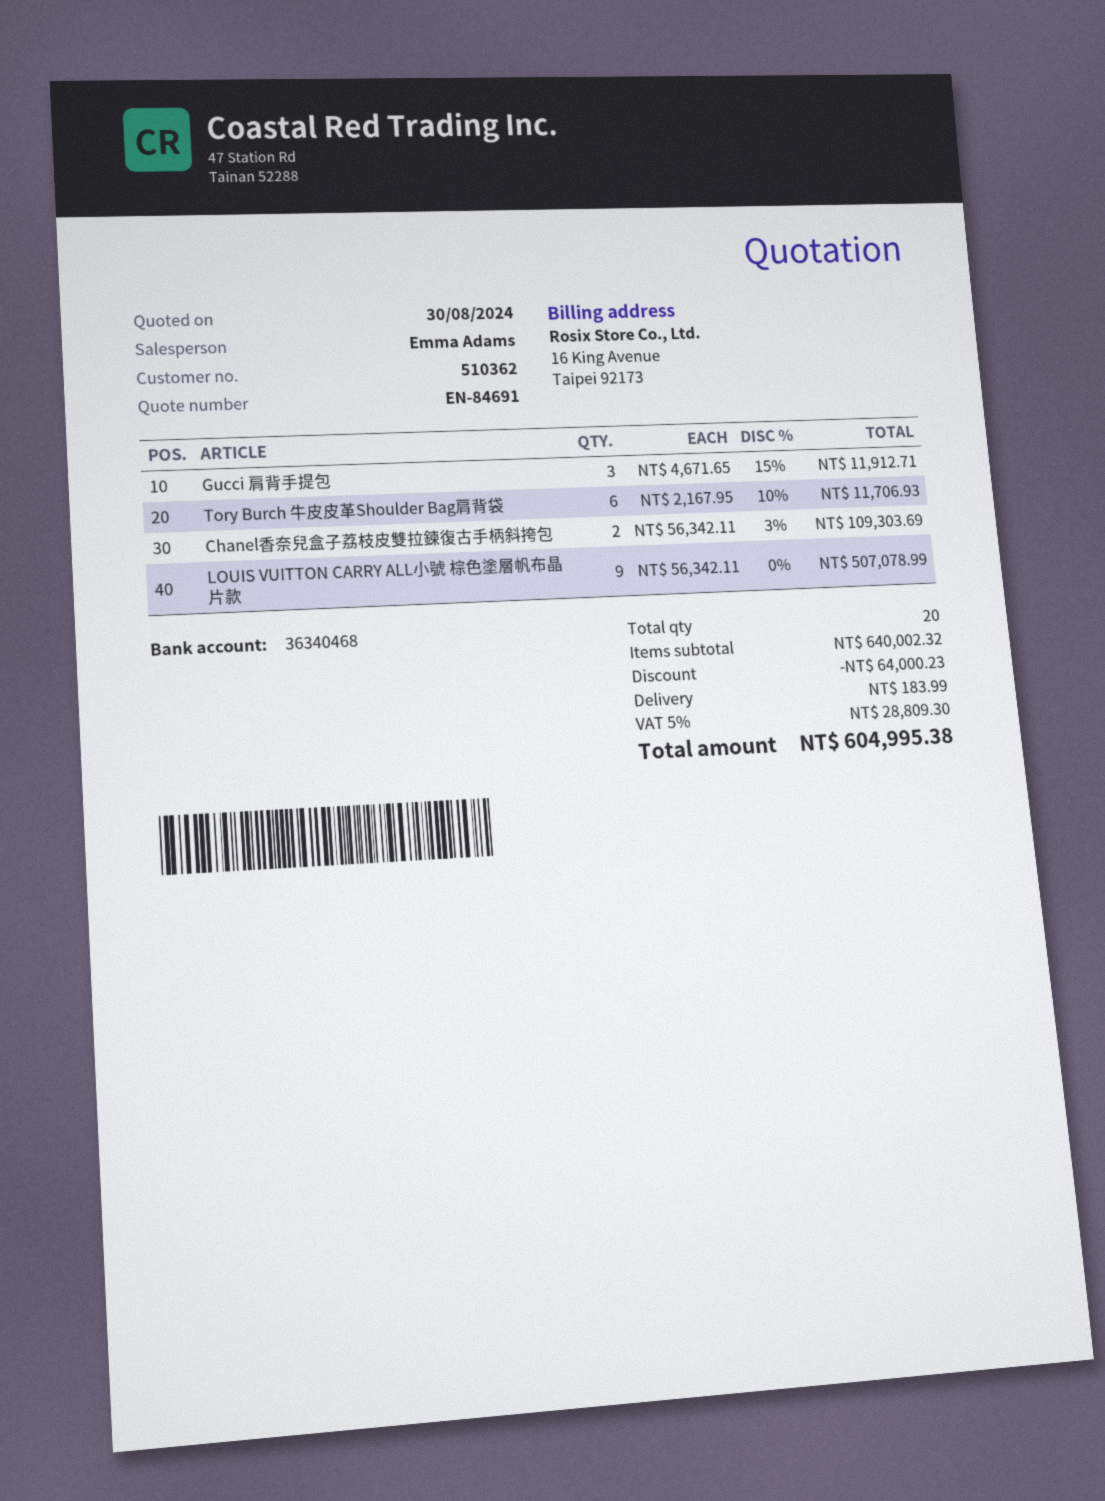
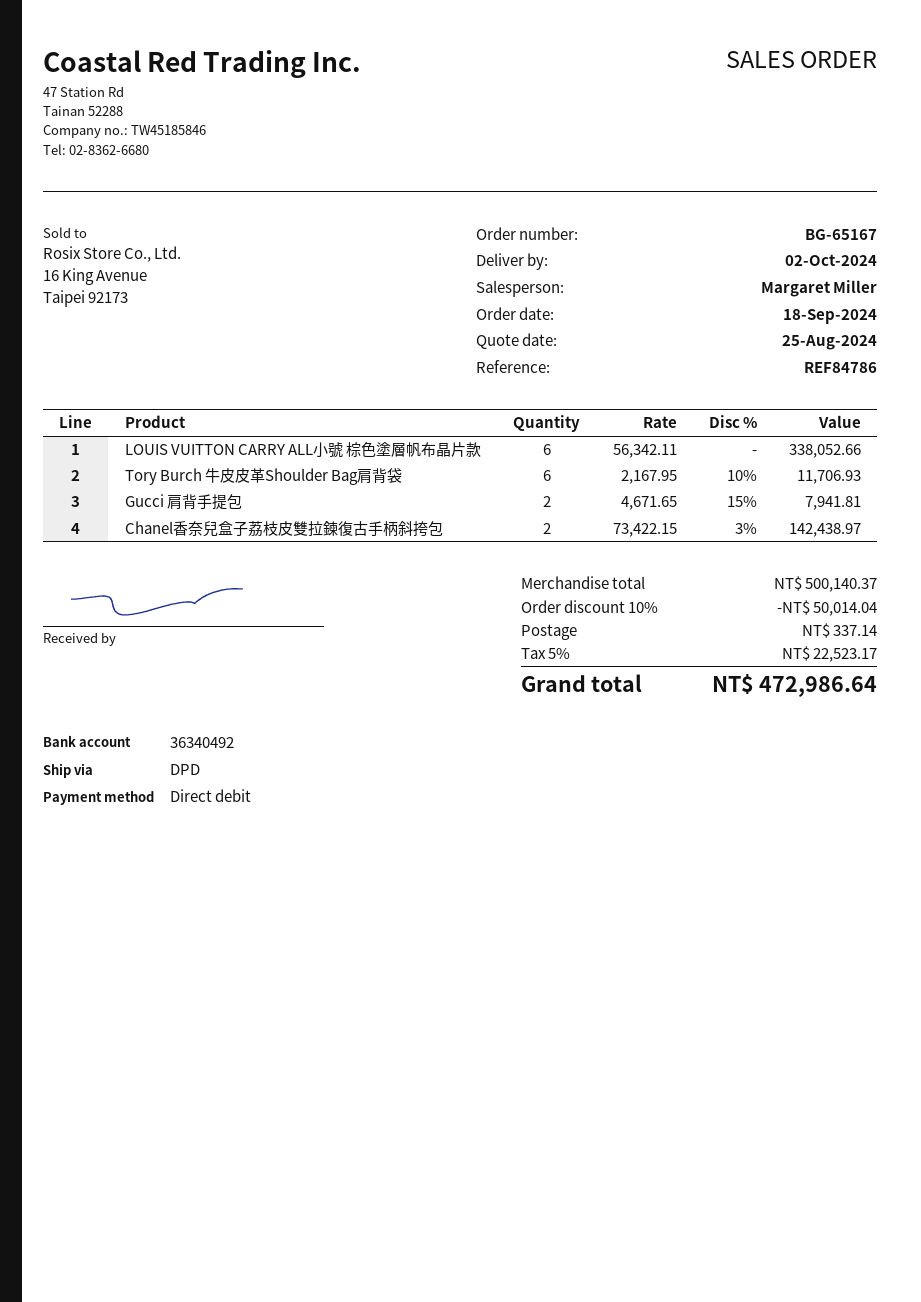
quote date: 2024-08-30 -> 2024-08-25
sales rep: Emma Adams -> Margaret Miller
bank account: 36340468 -> 36340492
Gucci 肩背手提包: 3 x 4671.65 - 15% = 11912.71 -> 2 x 4671.65 - 15% = 7941.81
Chanel香奈兒盒子荔枝皮雙拉鍊復古手柄斜挎包: 2 x 56342.11 - 3% = 109303.69 -> 2 x 73422.15 - 3% = 142438.97
LOUIS VUITTON CARRY ALL小號 棕色塗層帆布晶片款: 9 x 56342.11 = 507078.99 -> 6 x 56342.11 = 338052.66
subtotal: 640002.32 -> 500140.37
discount: 64000.23 -> 50014.04
shipping: 183.99 -> 337.14
tax: 5% = 28809.30 -> 5% = 22523.17
total: 604995.38 -> 472986.64

